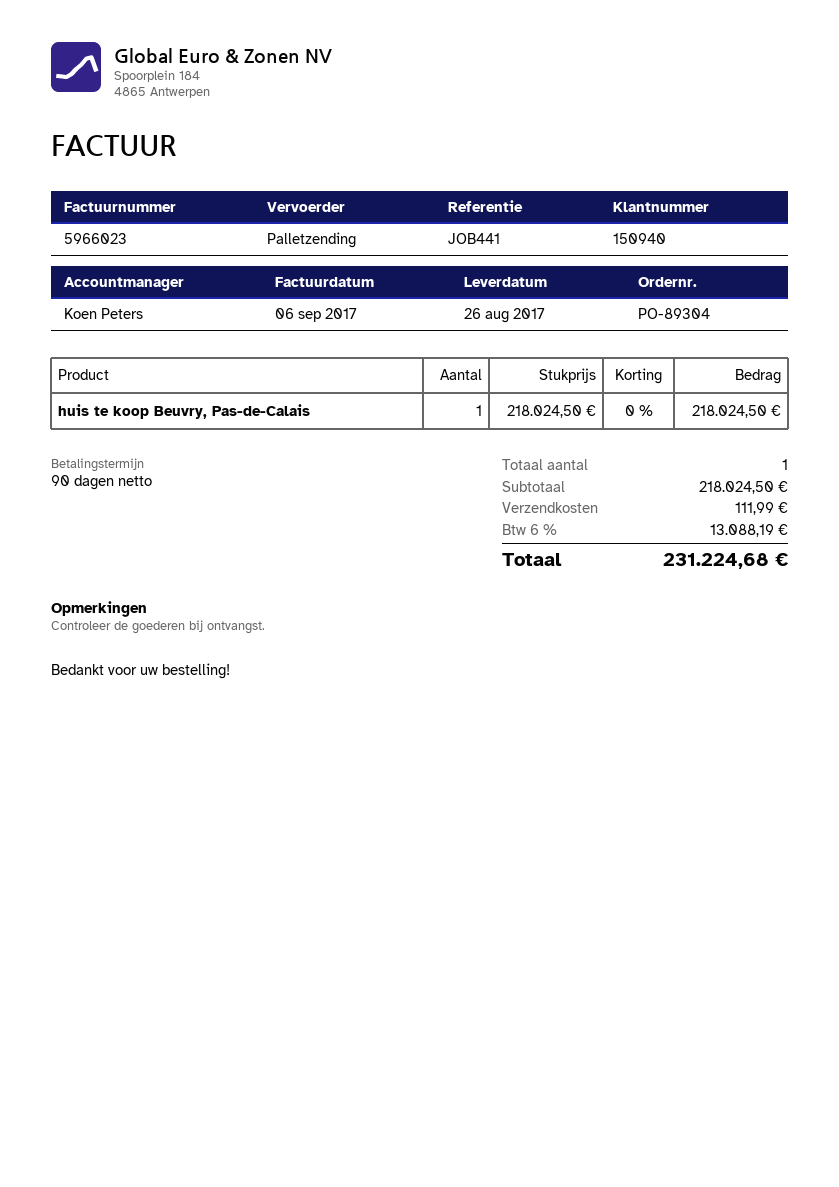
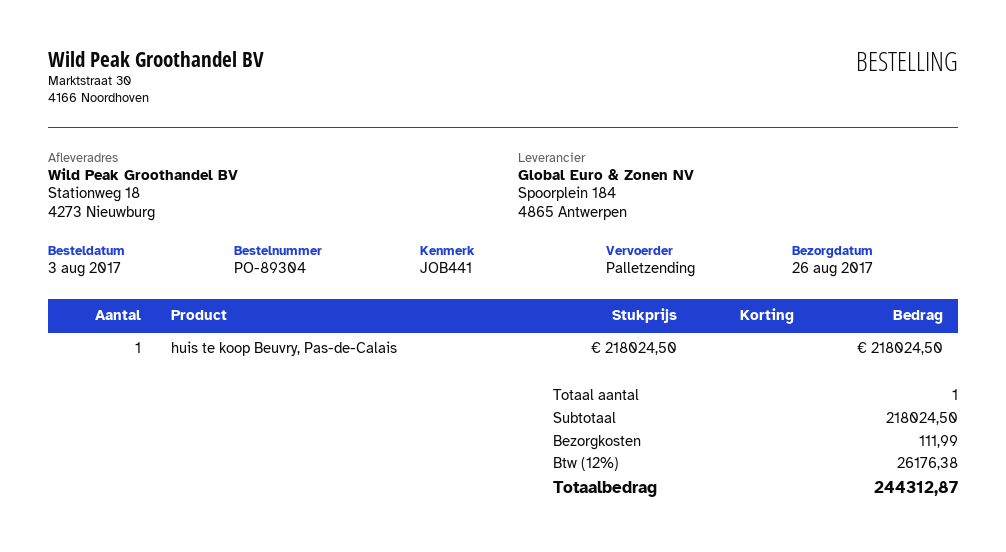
tax: 6% = 13088.19 -> 12% = 26176.38
total: 231224.68 -> 244312.87

